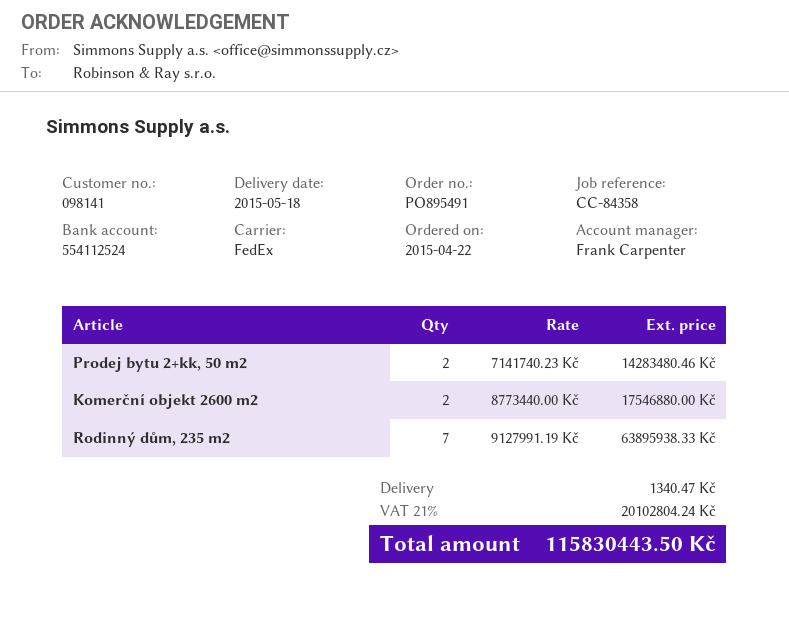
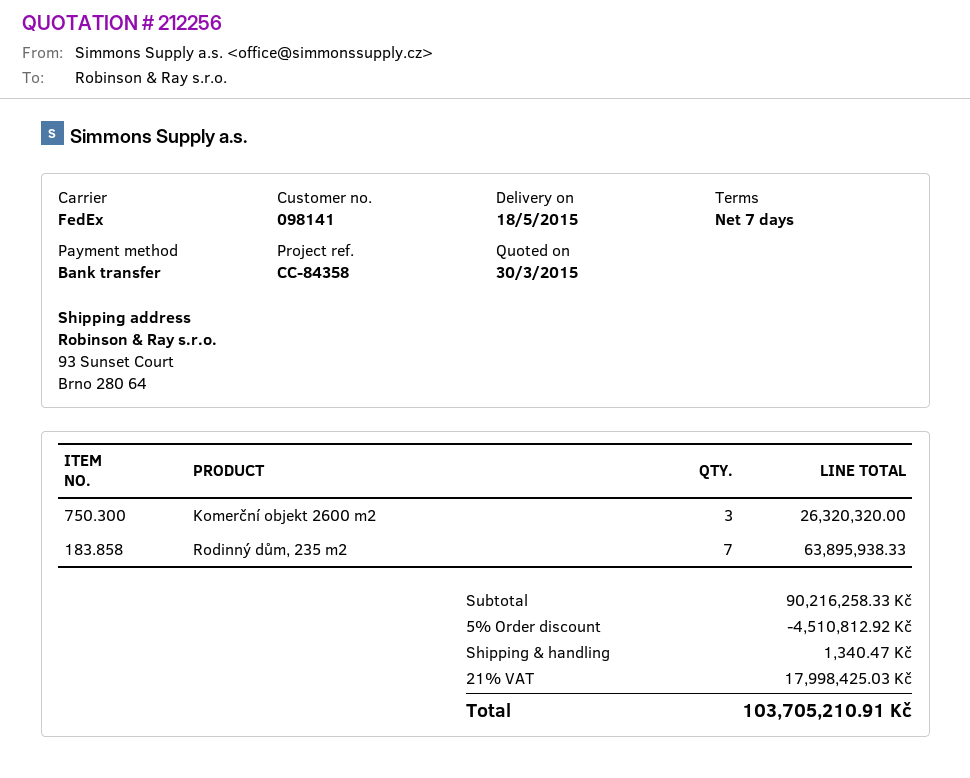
Prodej bytu 2+kk, 50 m2: 2 for 14283480.46 -> none
Komerční objekt 2600 m2: 2 for 17546880.00 -> 3 for 26320320.00
discount: none -> 5% = 4510812.92
tax: 21% = 20102804.24 -> 21% = 17998425.03
total: 115830443.50 -> 103705210.91

